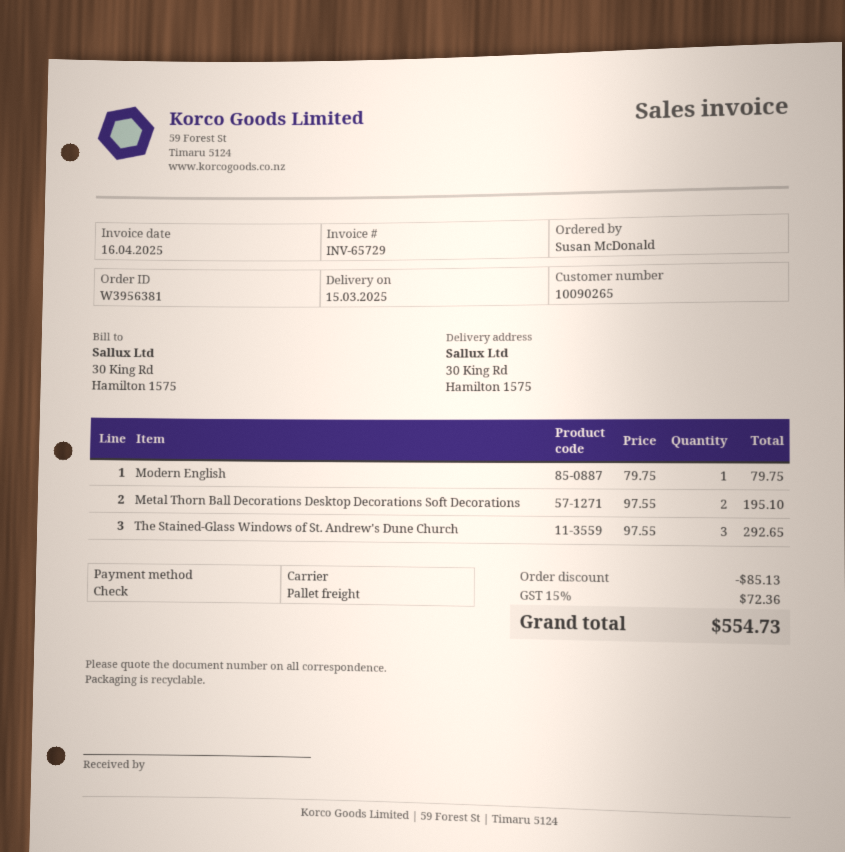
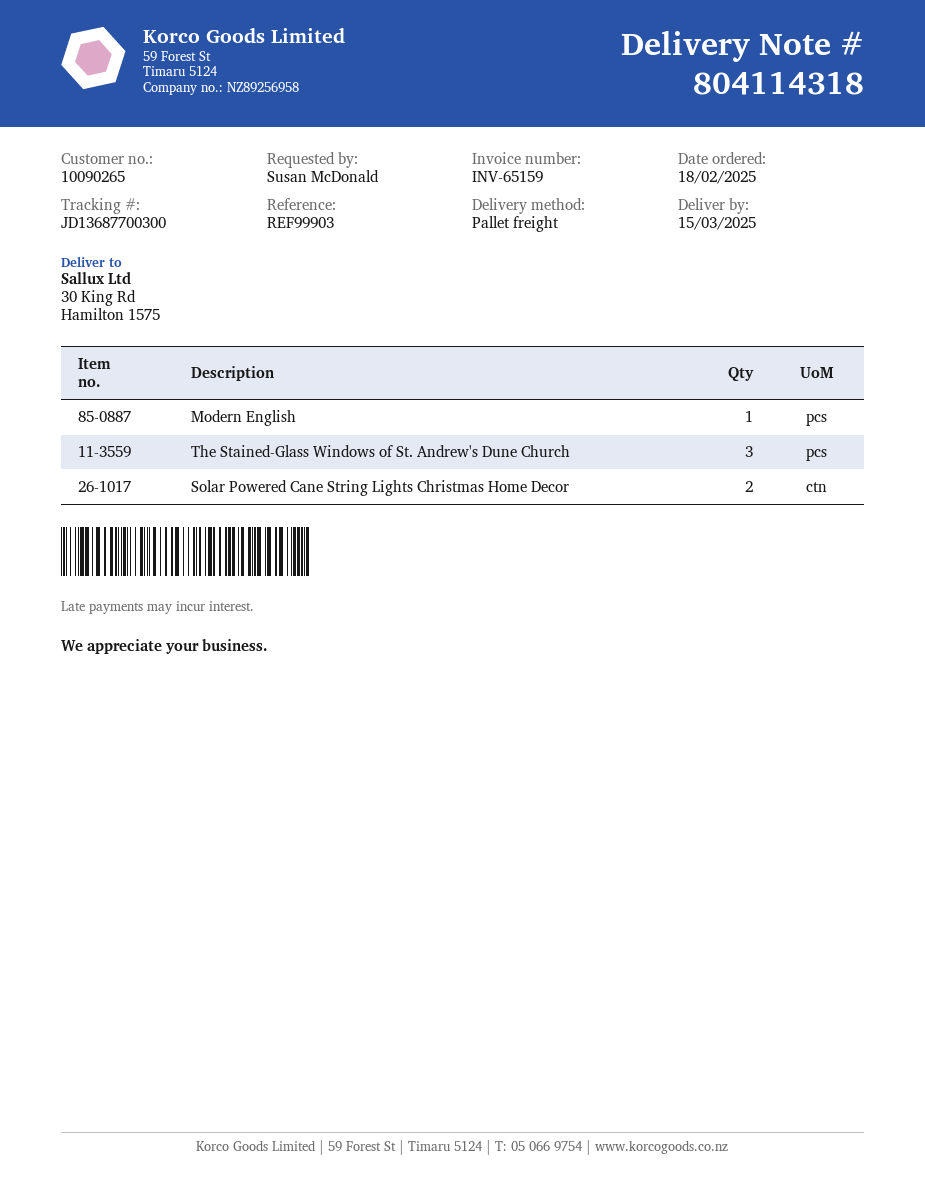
invoice number: INV-65729 -> INV-65159
Metal Thorn Ball Decorations Desktop Decorations Soft Decorations: 2 -> none
Solar Powered Cane String Lights Christmas Home Decor: none -> 2

